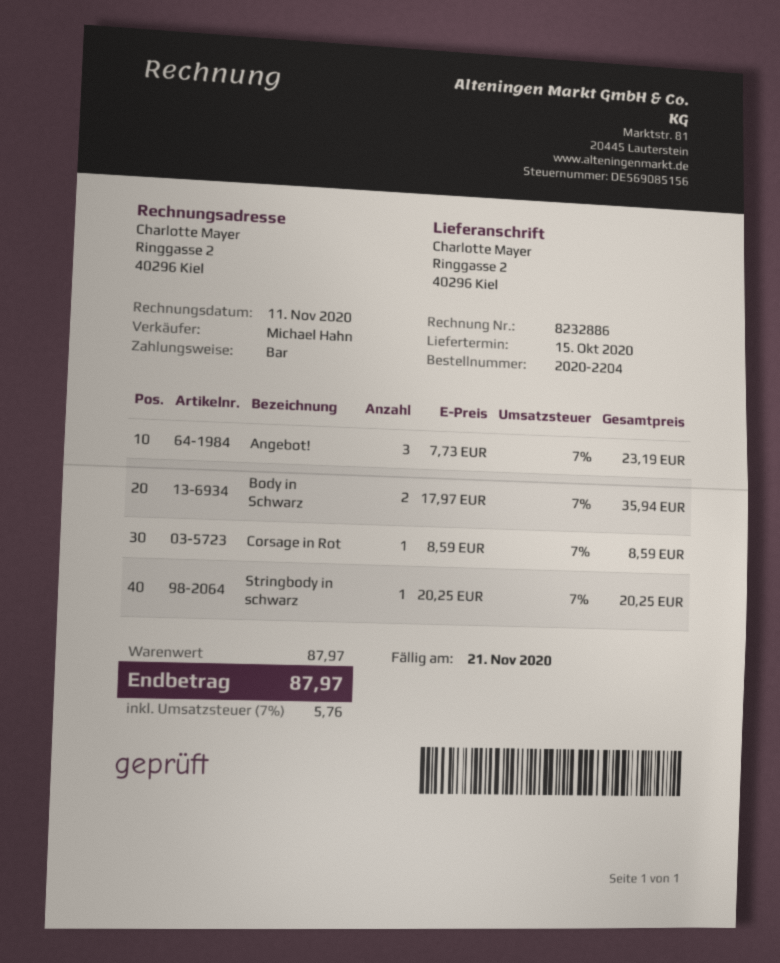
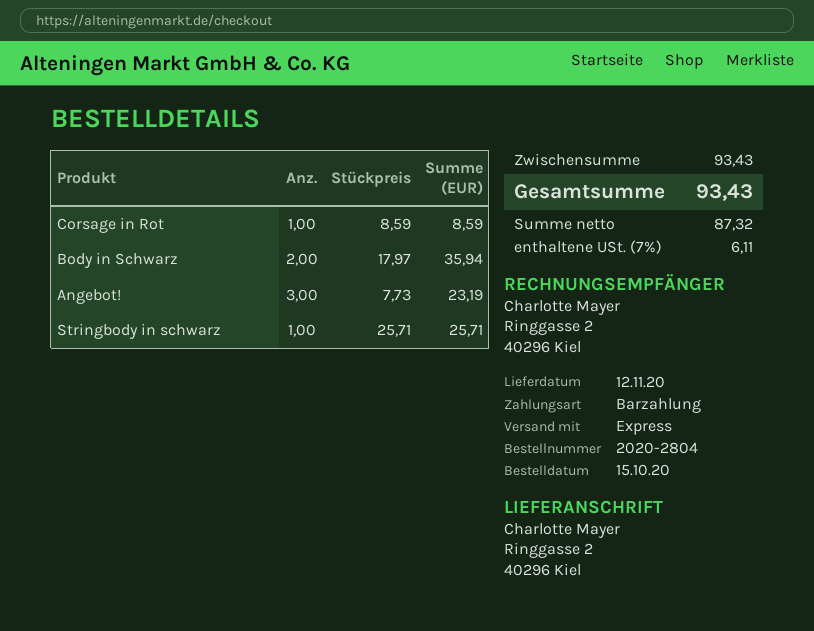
order number: 2020-2204 -> 2020-2804
delivery date: 2020-10-15 -> 2020-11-12
Stringbody in schwarz: 1 x 20.25 = 20.25 -> 1 x 25.71 = 25.71
subtotal: 87.97 -> 93.43
tax: 7% = 5.76 -> 7% = 6.11
total: 87.97 -> 93.43

